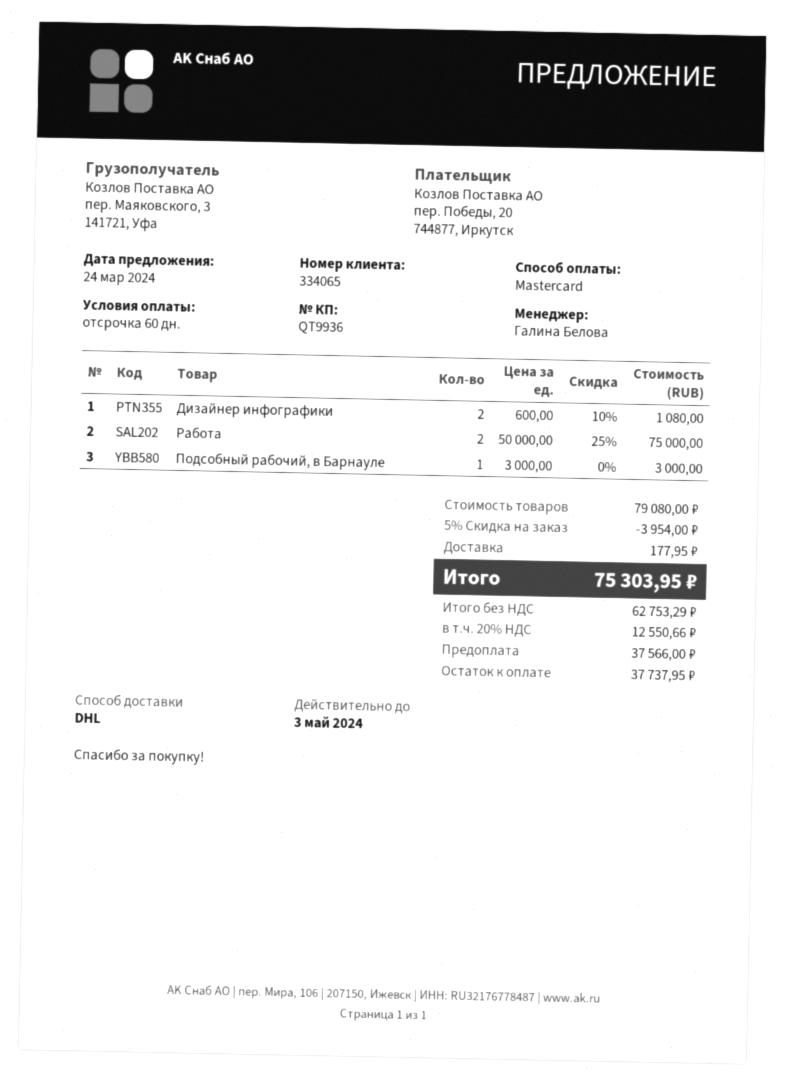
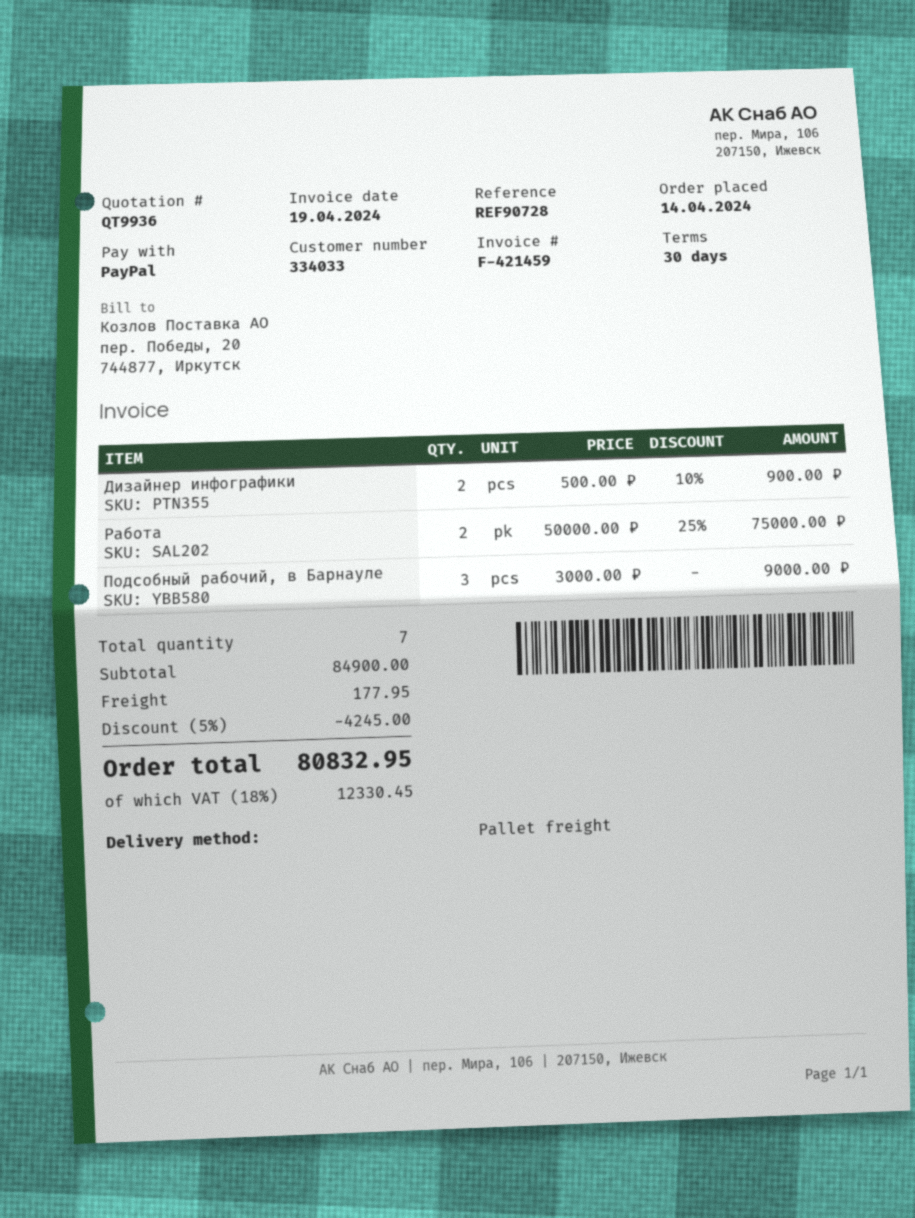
payment terms: 60 days -> 30 days
customer number: 334065 -> 334033
payment method: Mastercard -> PayPal
shipping method: DHL -> pallet freight
Дизайнер инфографики: 2 x 600.00 - 10% = 1080.00 -> 2 x 500.00 - 10% = 900.00
Подсобный рабочий, в Барнауле: 1 x 3000.00 = 3000.00 -> 3 x 3000.00 = 9000.00
subtotal: 79080.00 -> 84900.00
discount: 5% = 3954.00 -> 5% = 4245.00
tax: 20% = 12550.66 -> 18% = 12330.45
total: 75303.95 -> 80832.95

